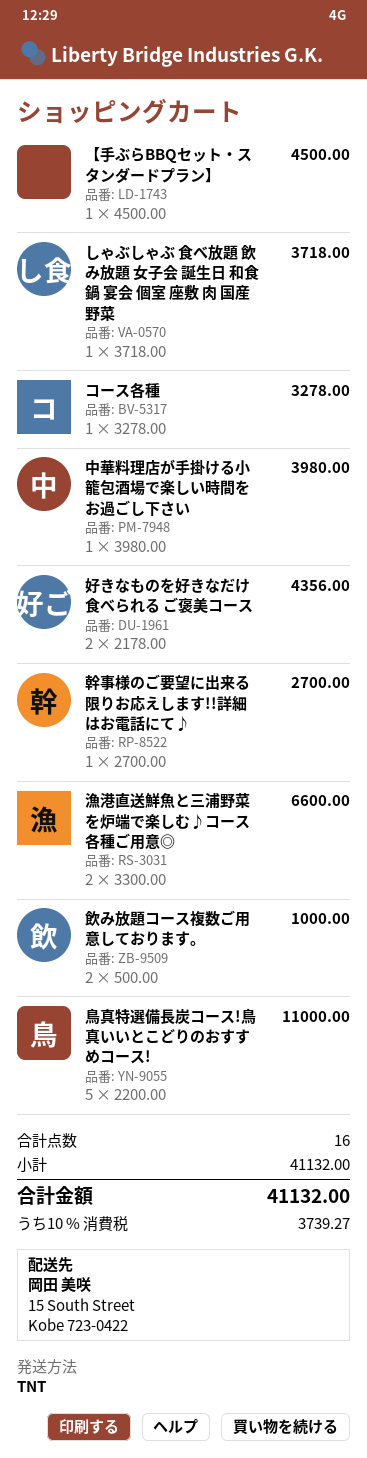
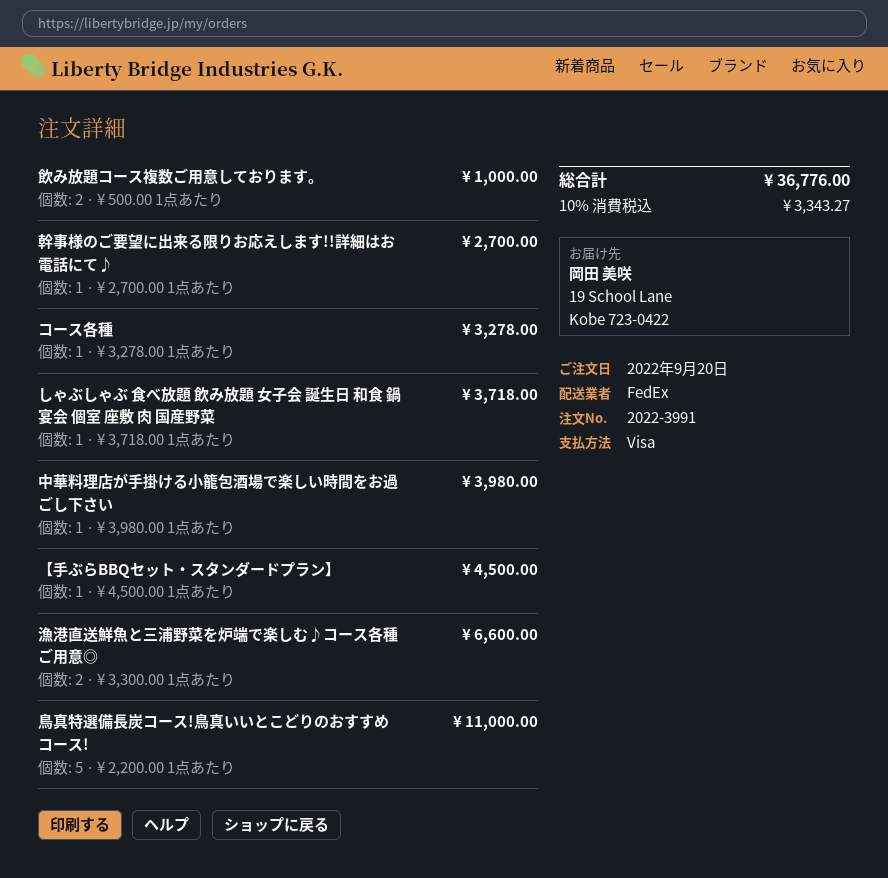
shipping method: TNT -> FedEx
ship to: 15 South Street, Kobe 723-0422 -> 19 School Lane, Kobe 723-0422
好きなものを好きなだけ食べられる ご褒美コース: 2 x 2178.00 = 4356.00 -> none
tax: 10% = 3739.27 -> 10% = 3343.27
total: 41132.00 -> 36776.00

